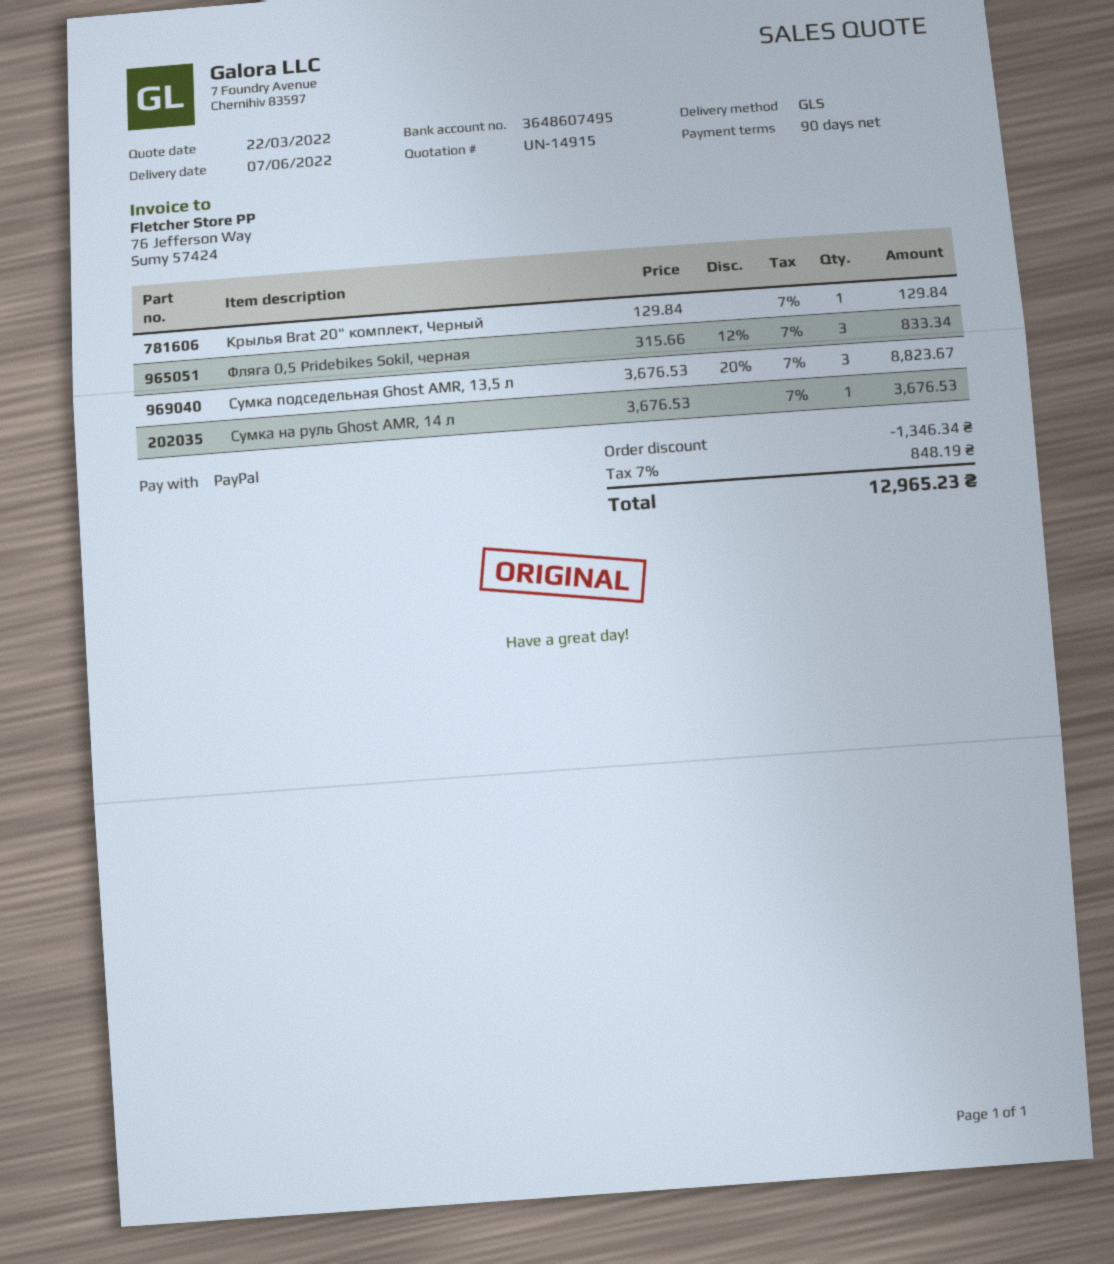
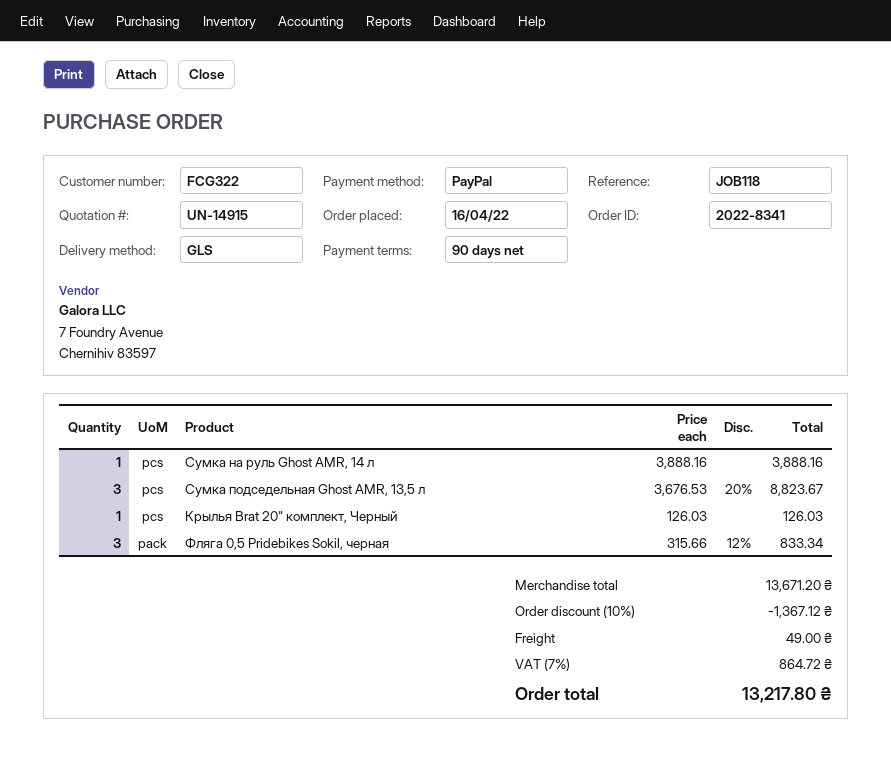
Крылья Brat 20" комплект, Черный: 1 x 129.84 = 129.84 -> 1 x 126.03 = 126.03
Сумка на руль Ghost AMR, 14 л: 1 x 3676.53 = 3676.53 -> 1 x 3888.16 = 3888.16
discount: 1346.34 -> 1367.12
shipping: none -> 49.00
tax: 7% = 848.19 -> 7% = 864.72
total: 12965.23 -> 13217.80

